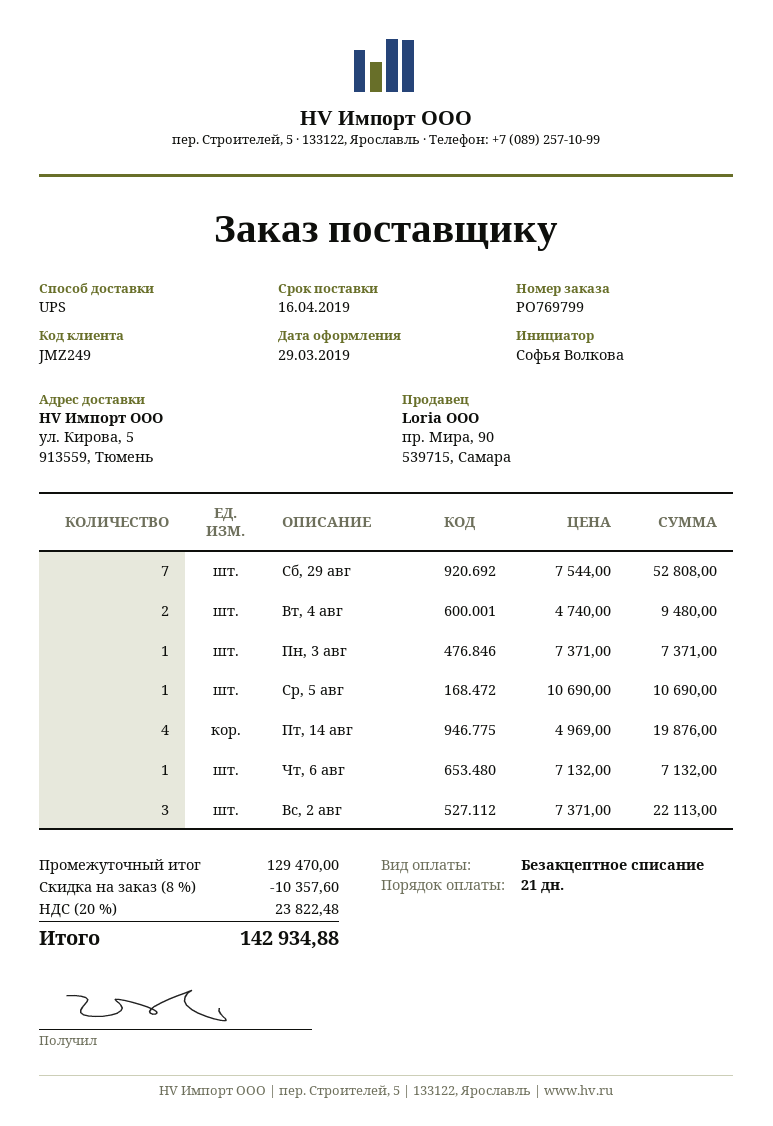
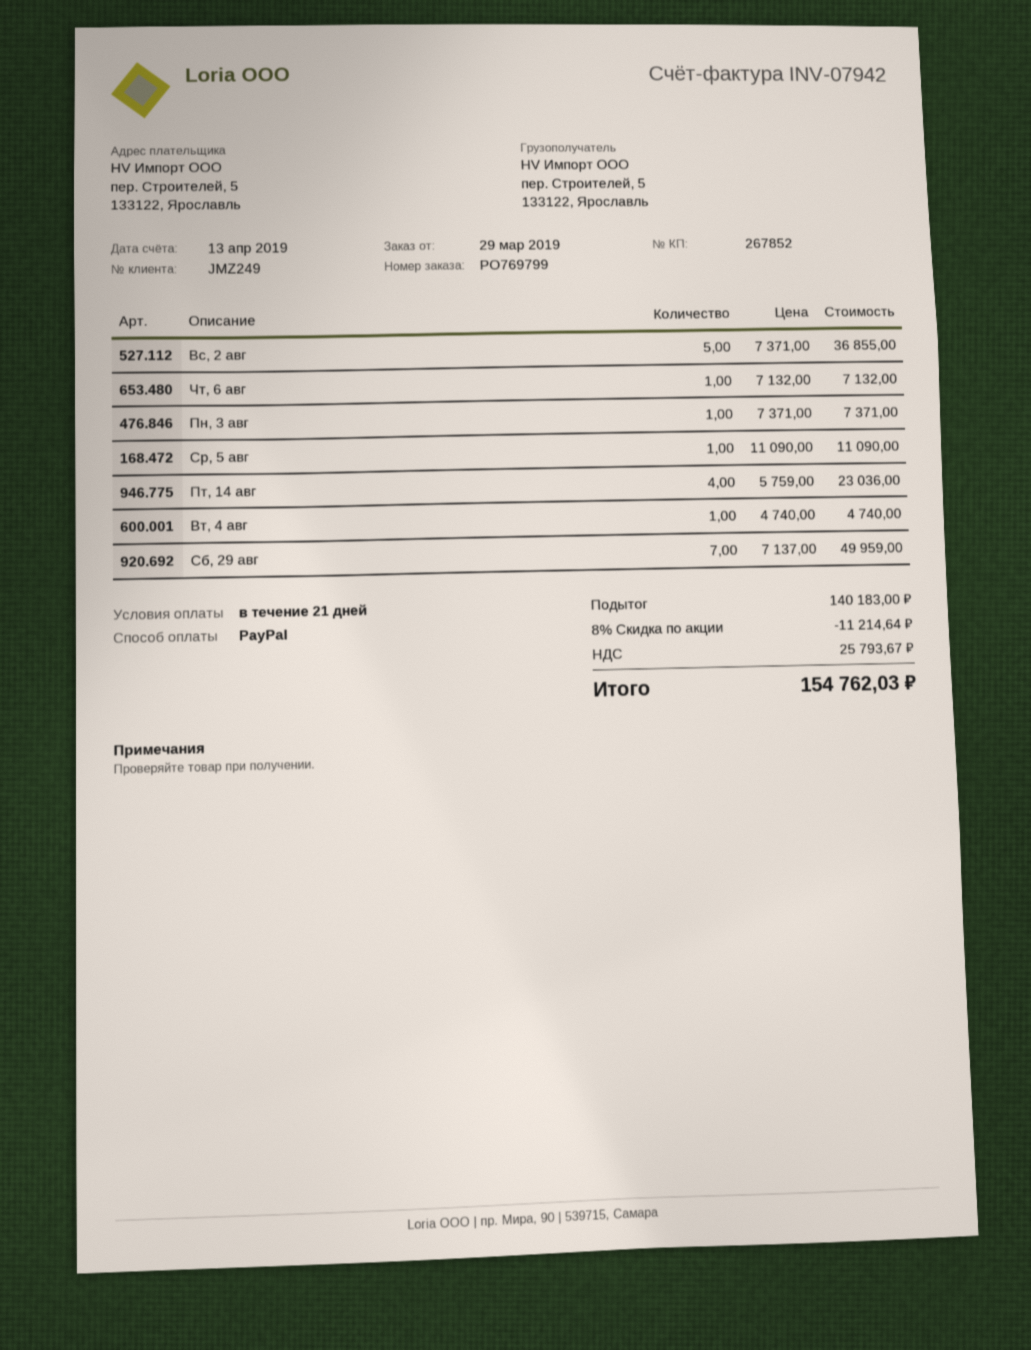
payment method: direct debit -> PayPal
ship to: ул. Кирова, 5, 913559, Тюмень -> пер. Строителей, 5, 133122, Ярославль
Сб, 29 авг: 7 x 7544.00 = 52808.00 -> 7 x 7137.00 = 49959.00
Вт, 4 авг: 2 x 4740.00 = 9480.00 -> 1 x 4740.00 = 4740.00
Ср, 5 авг: 1 x 10690.00 = 10690.00 -> 1 x 11090.00 = 11090.00
Пт, 14 авг: 4 x 4969.00 = 19876.00 -> 4 x 5759.00 = 23036.00
Вс, 2 авг: 3 x 7371.00 = 22113.00 -> 5 x 7371.00 = 36855.00
subtotal: 129470.00 -> 140183.00
discount: 8% = 10357.60 -> 8% = 11214.64
tax: 23822.48 -> 25793.67
total: 142934.88 -> 154762.03

